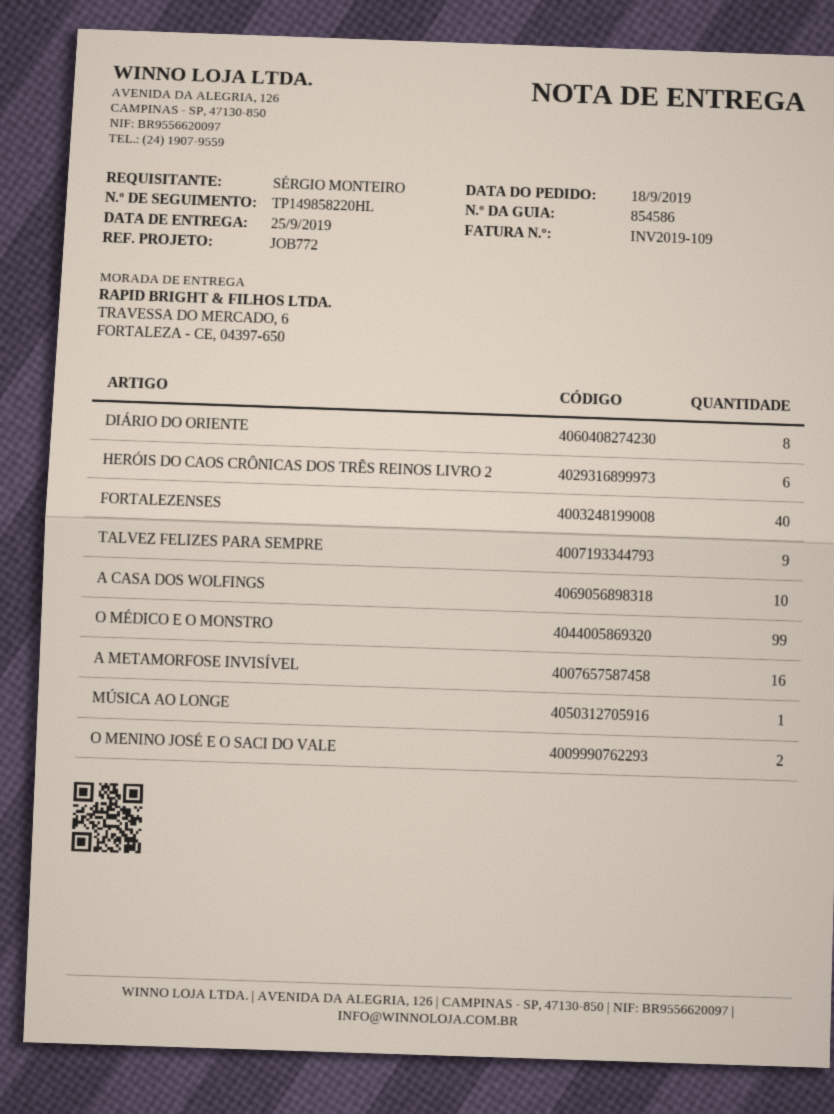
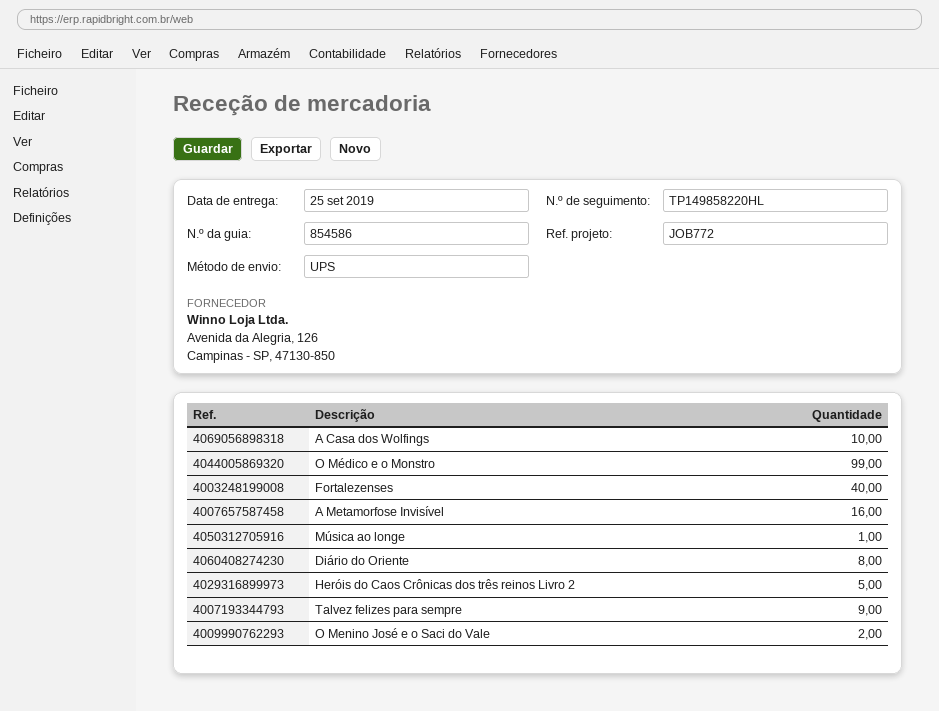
HERÓIS DO CAOS CRÔNICAS DOS TRÊS REINOS LIVRO 2: 6 -> 5

